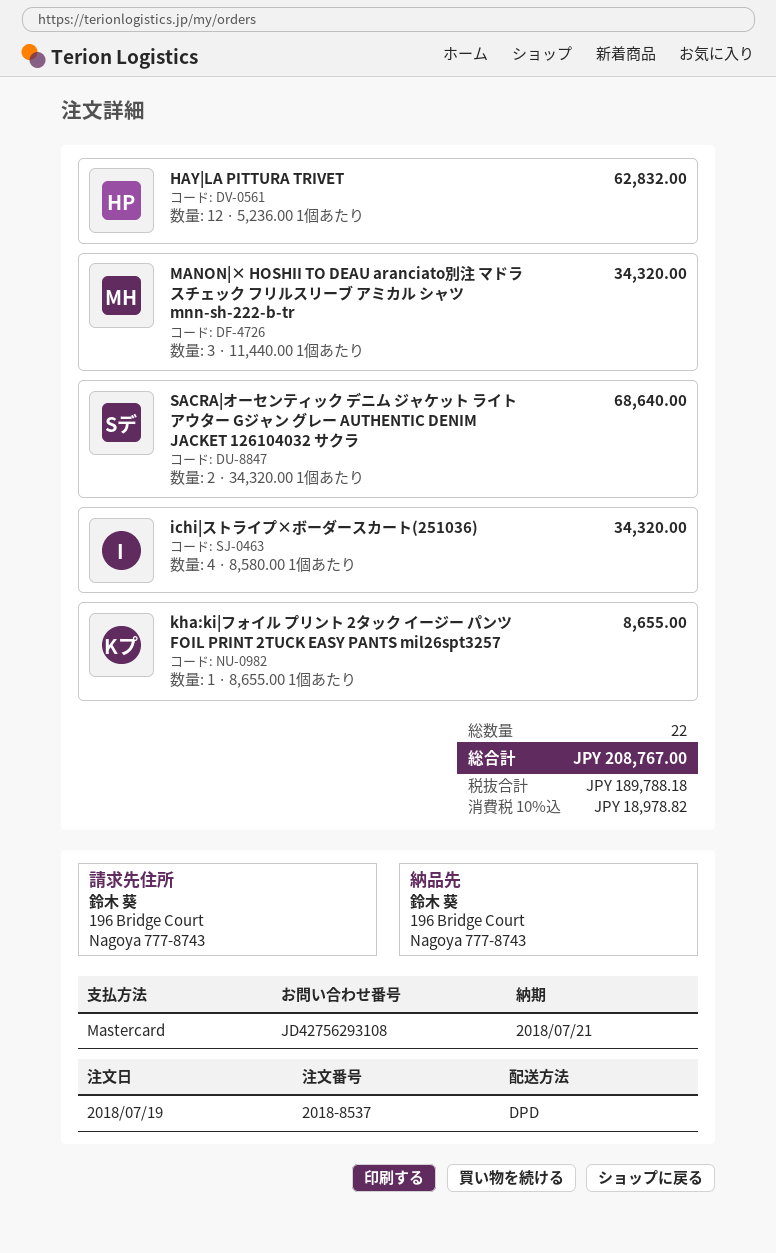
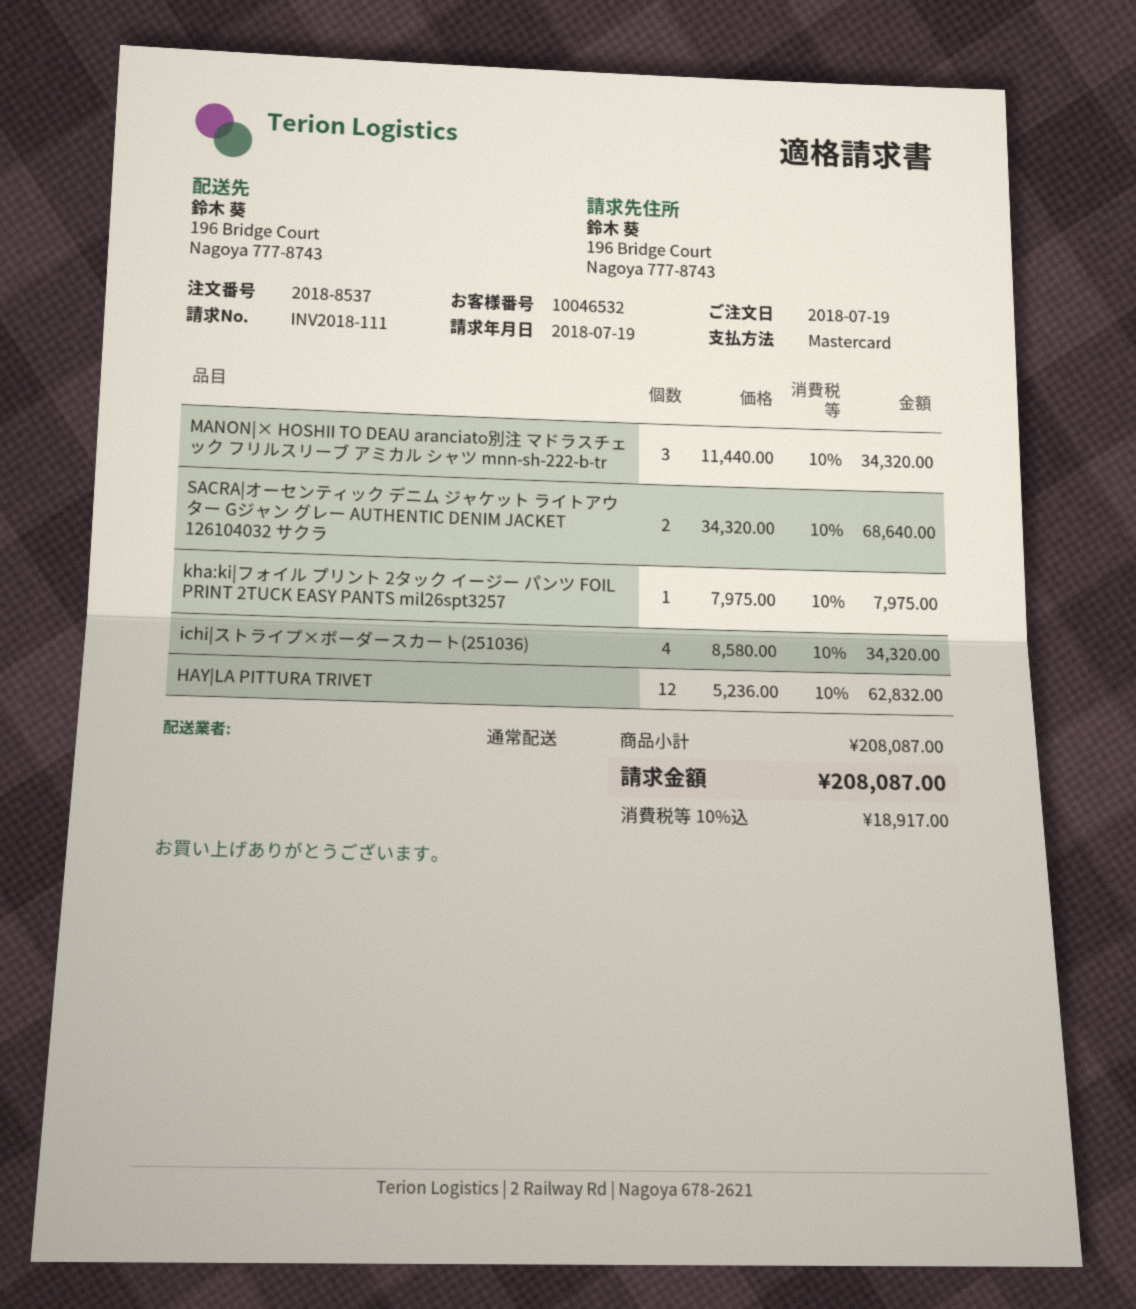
shipping method: DPD -> standard
kha:ki|フォイル プリント 2タック イージー パンツ FOIL PRINT 2TUCK EASY PANTS mil26spt3257: 1 x 8655.00 = 8655.00 -> 1 x 7975.00 = 7975.00
tax: 10% = 18978.82 -> 10% = 18917.00
total: 208767.00 -> 208087.00

